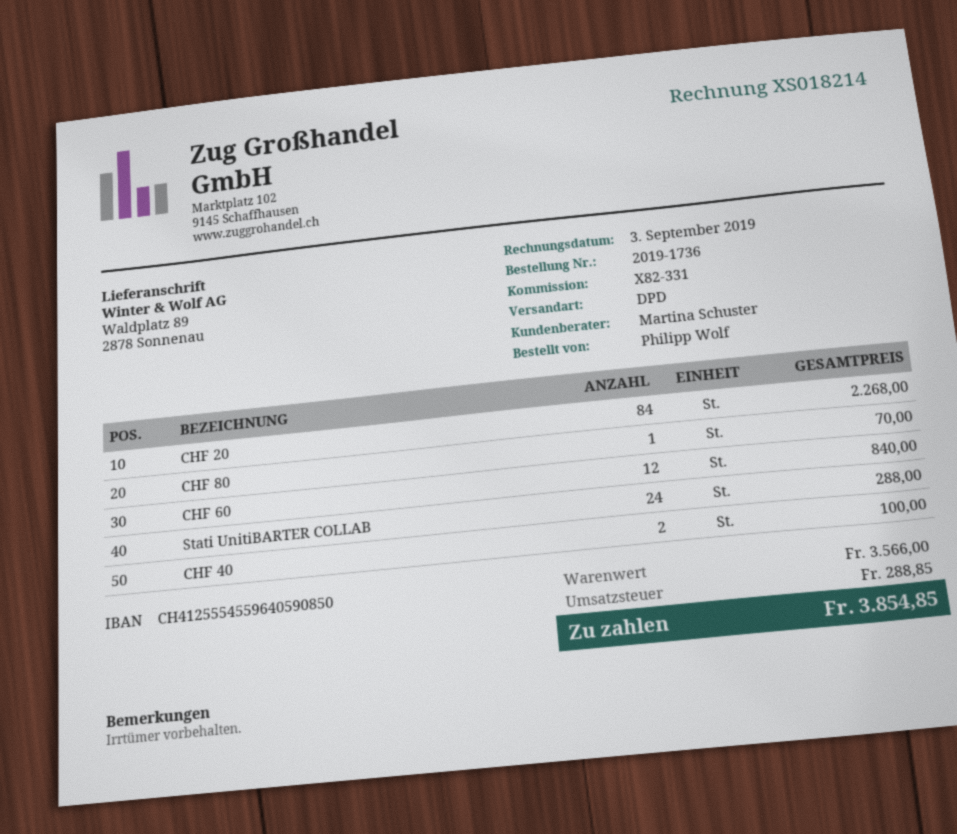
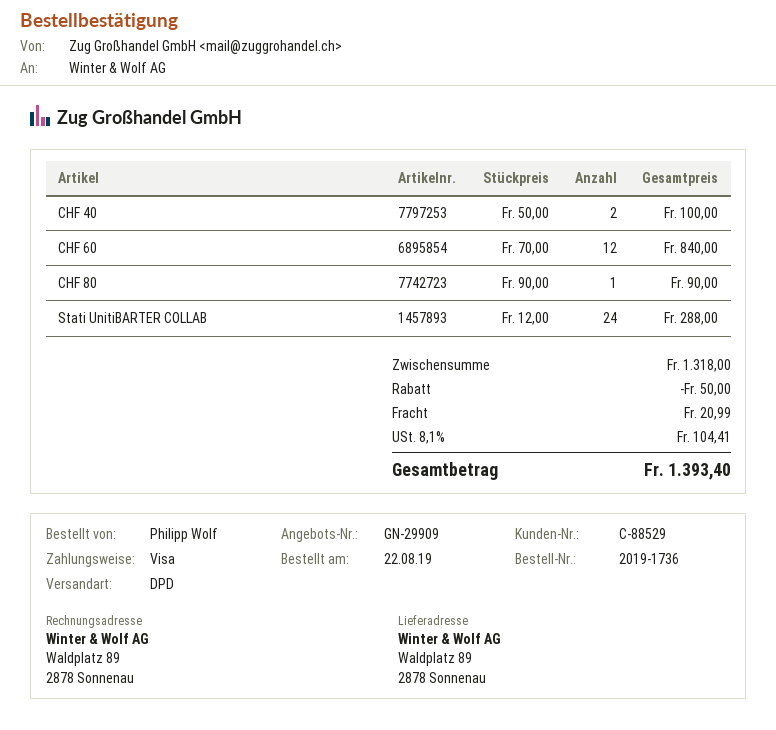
CHF 20: 84 for 2268.00 -> none
CHF 80: 1 for 70.00 -> 1 for 90.00
subtotal: 3566.00 -> 1318.00
discount: none -> 50.00
shipping: none -> 20.99
tax: 288.85 -> 104.41
total: 3854.85 -> 1393.40

